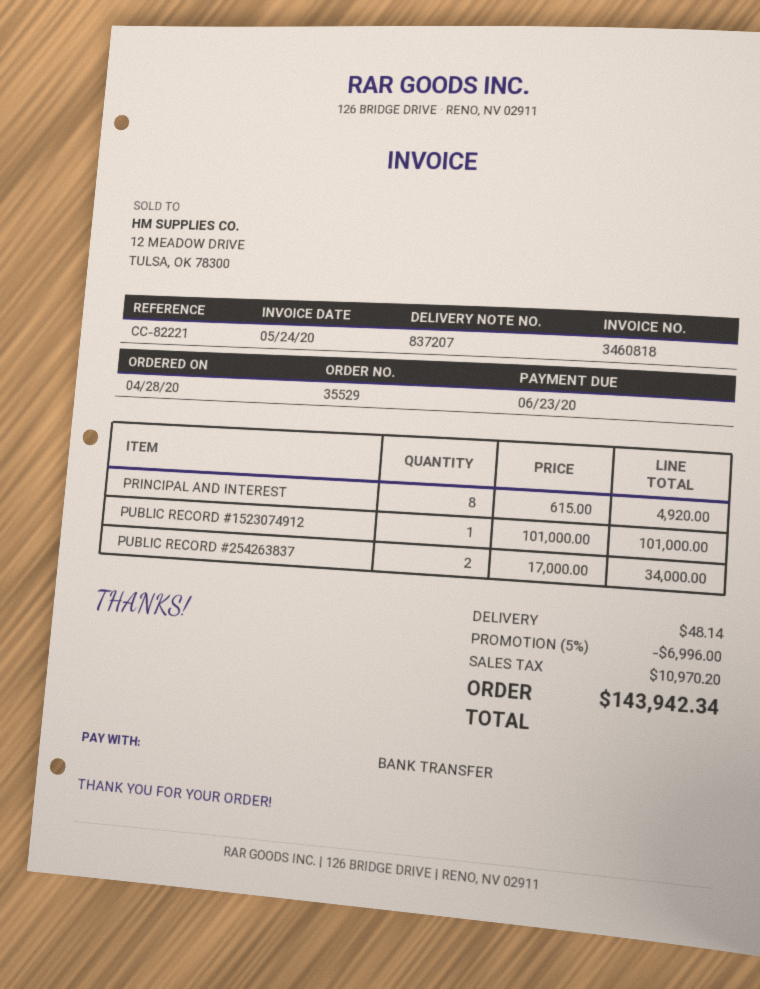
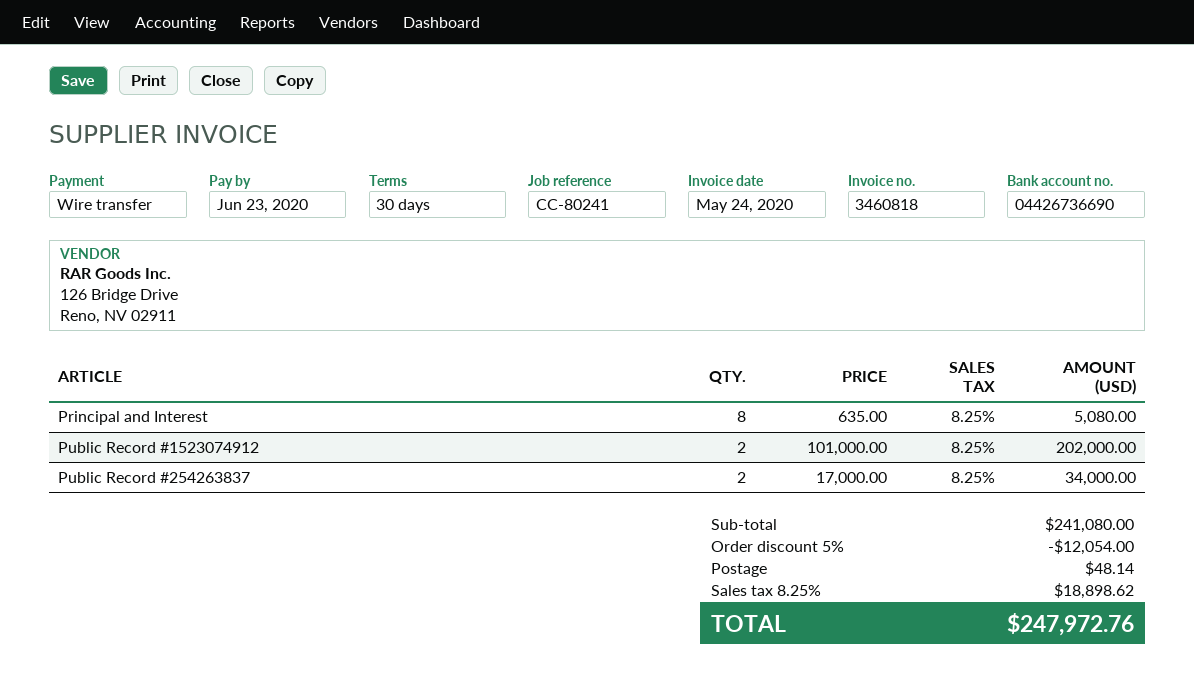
reference: CC-82221 -> CC-80241
PRINCIPAL AND INTEREST: 8 x 615.00 = 4920.00 -> 8 x 635.00 = 5080.00
PUBLIC RECORD #1523074912: 1 x 101000.00 = 101000.00 -> 2 x 101000.00 = 202000.00
discount: 5% = 6996.00 -> 5% = 12054.00
tax: 10970.20 -> 18898.62
total: 143942.34 -> 247972.76

